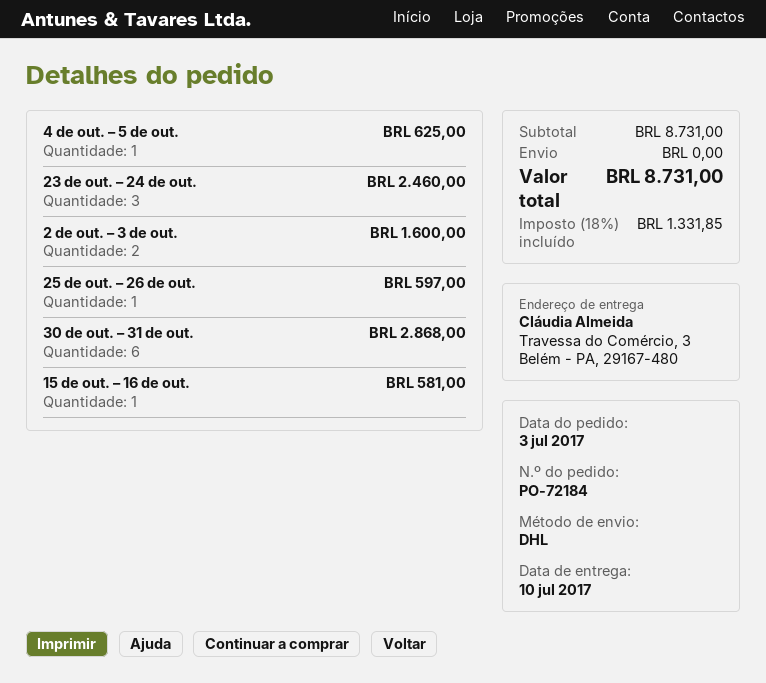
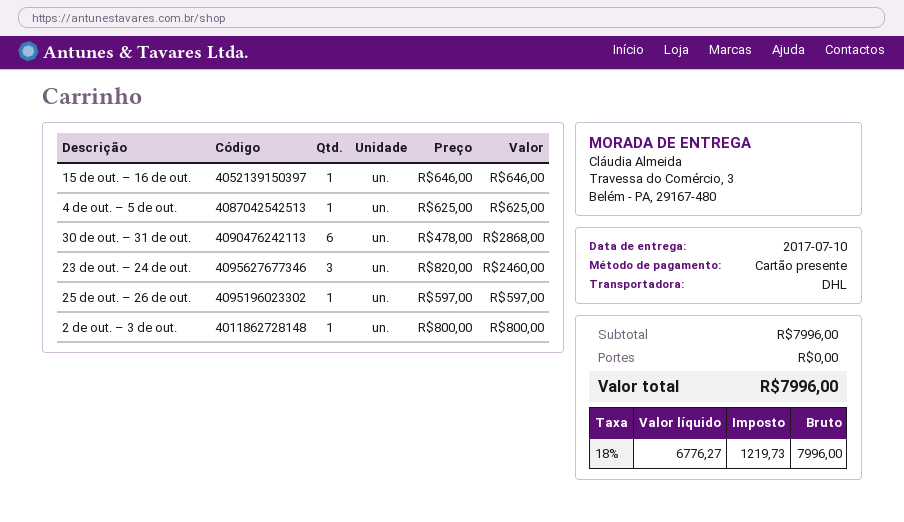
2 de out. – 3 de out.: 2 for 1600.00 -> 1 for 800.00
15 de out. – 16 de out.: 1 for 581.00 -> 1 for 646.00
subtotal: 8731.00 -> 7996.00
tax: 18% = 1331.85 -> 18% = 1219.73
total: 8731.00 -> 7996.00

